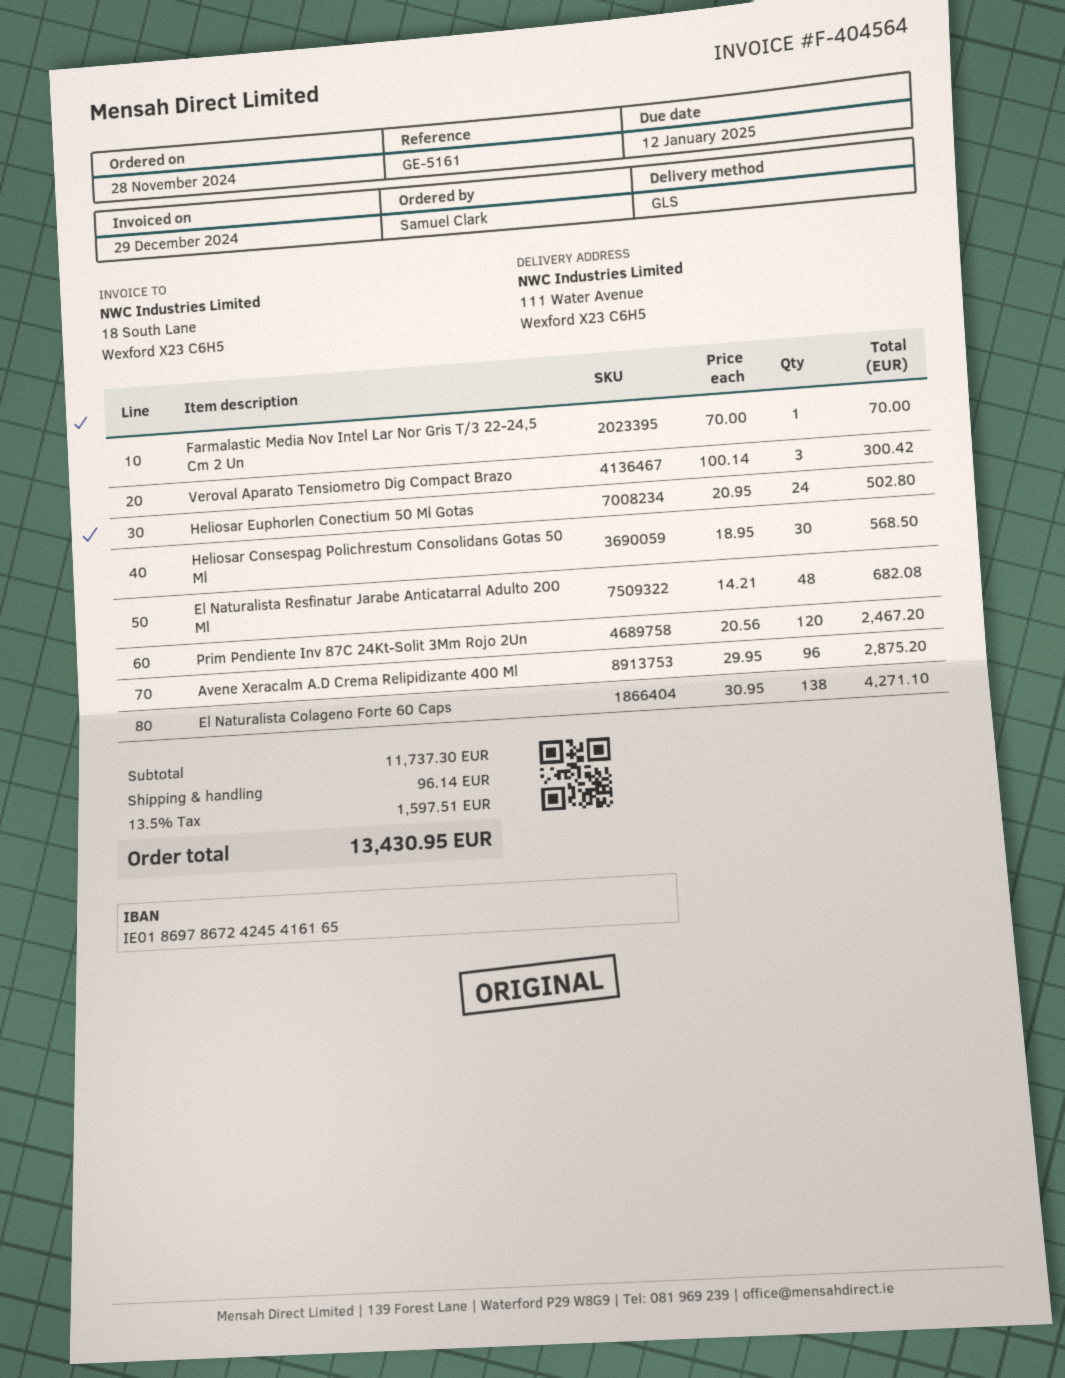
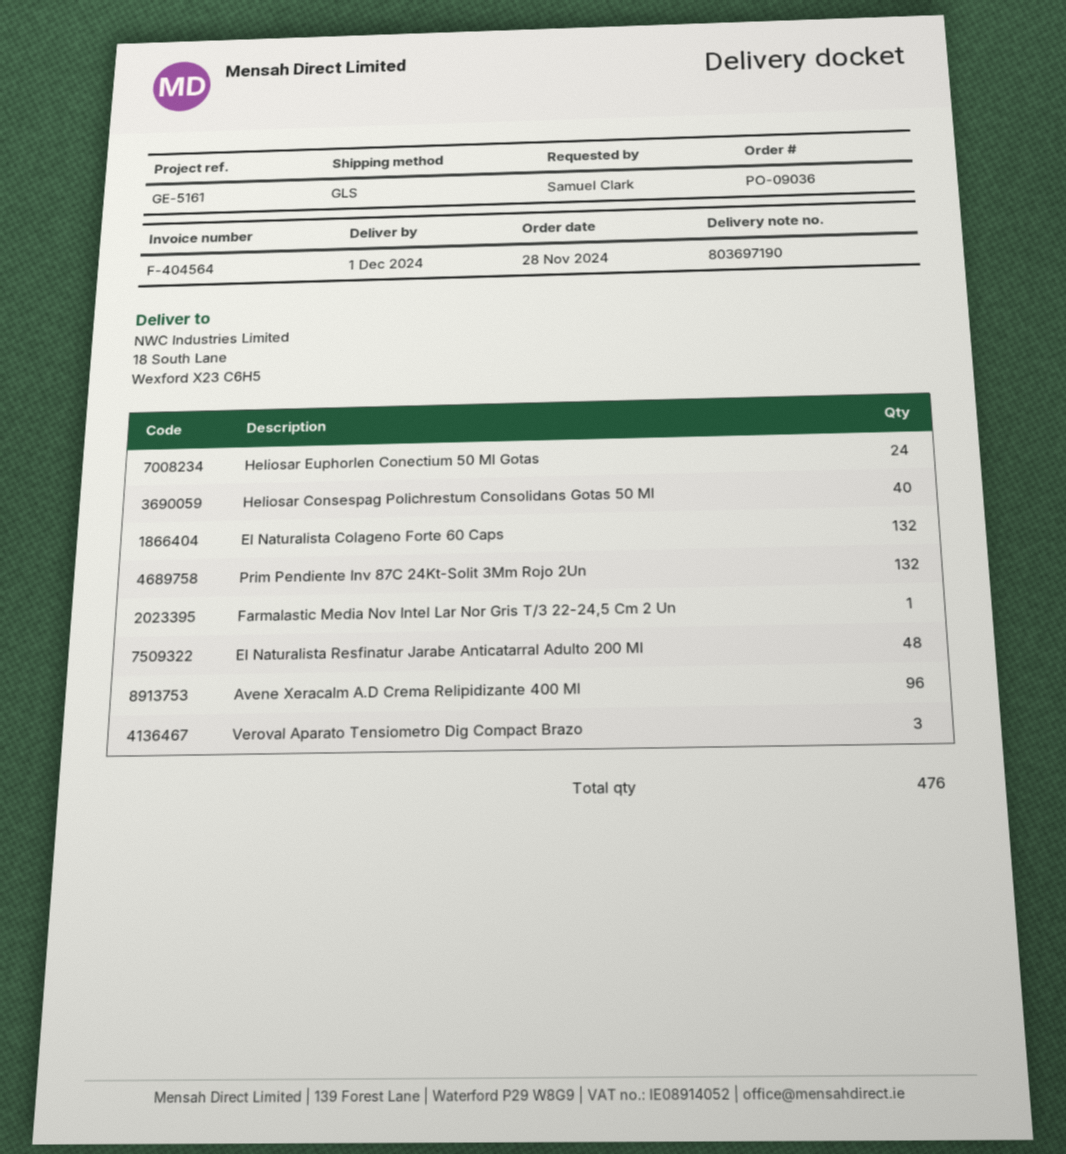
ship to: 111 Water Avenue, Wexford X23 C6H5 -> 18 South Lane, Wexford X23 C6H5
Heliosar Consespag Polichrestum Consolidans Gotas 50 Ml: 30 -> 40
Prim Pendiente Inv 87C 24Kt-Solit 3Mm Rojo 2Un: 120 -> 132
El Naturalista Colageno Forte 60 Caps: 138 -> 132

